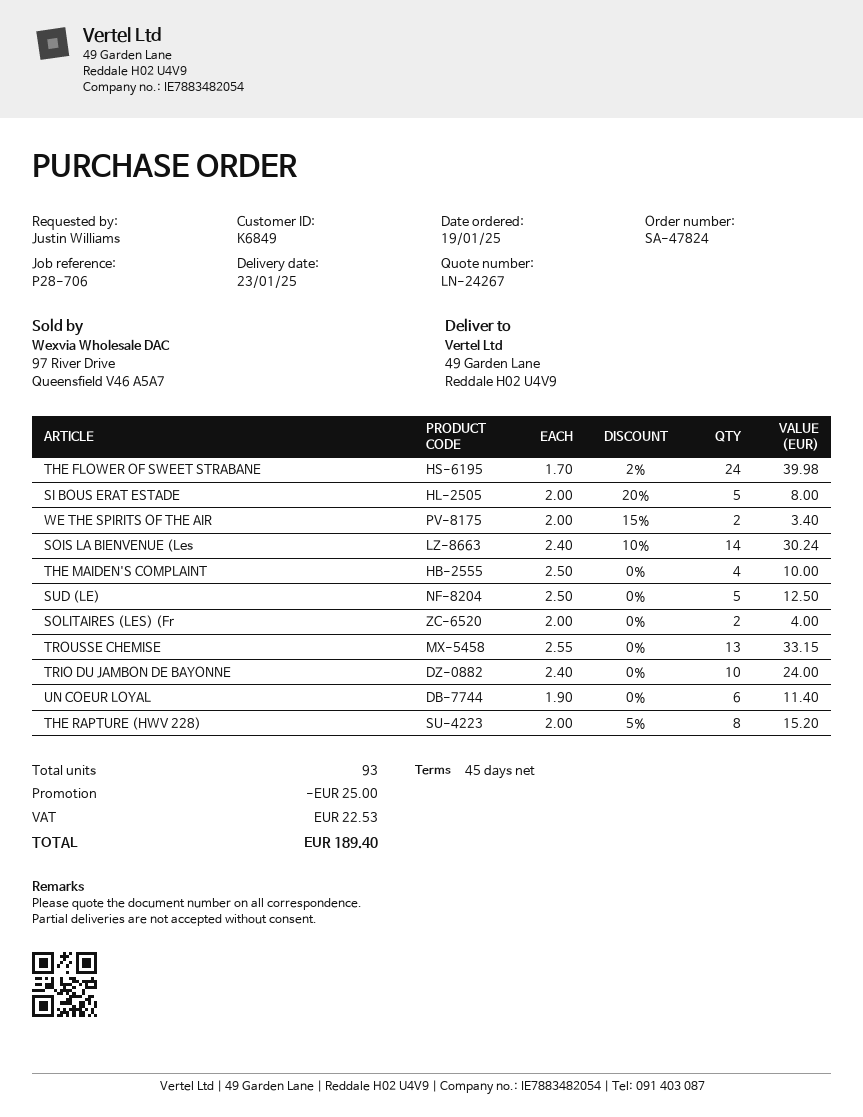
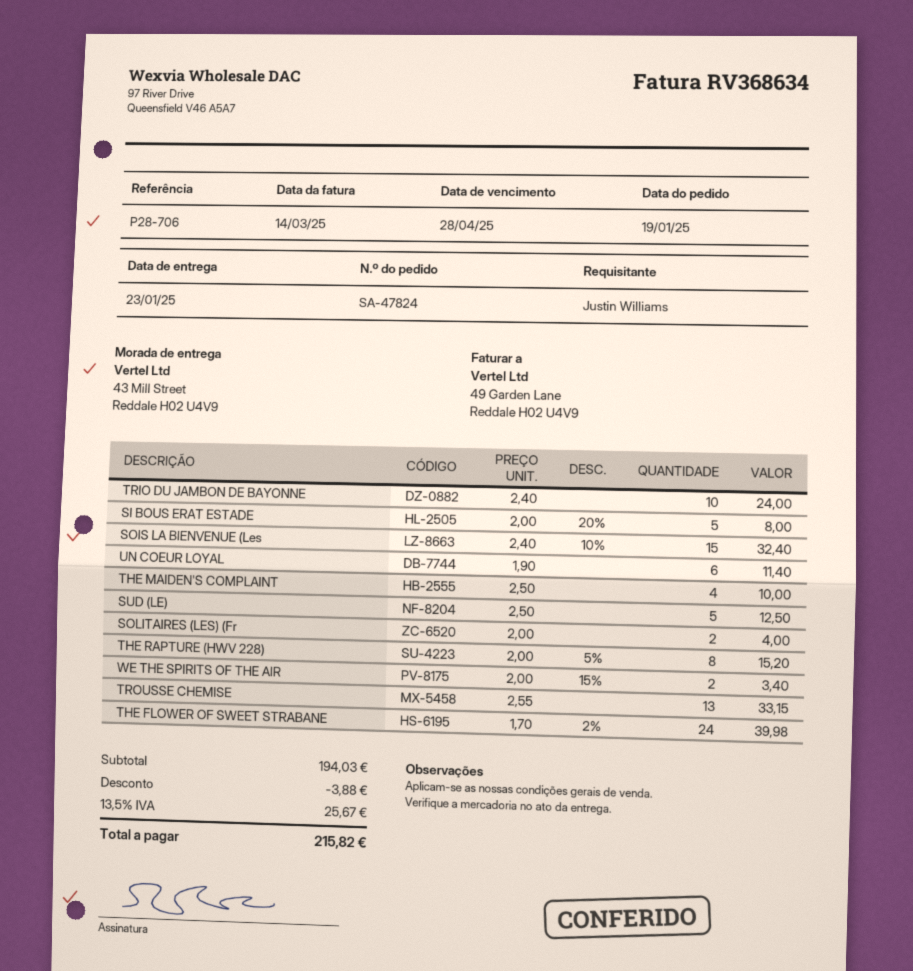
ship to: 49 Garden Lane, Reddale H02 U4V9 -> 43 Mill Street, Reddale H02 U4V9
SOIS LA BIENVENUE (Les: 14 x 2.40 - 10% = 30.24 -> 15 x 2.40 - 10% = 32.40
discount: 25.00 -> 3.88
tax: 22.53 -> 25.67
total: 189.40 -> 215.82

